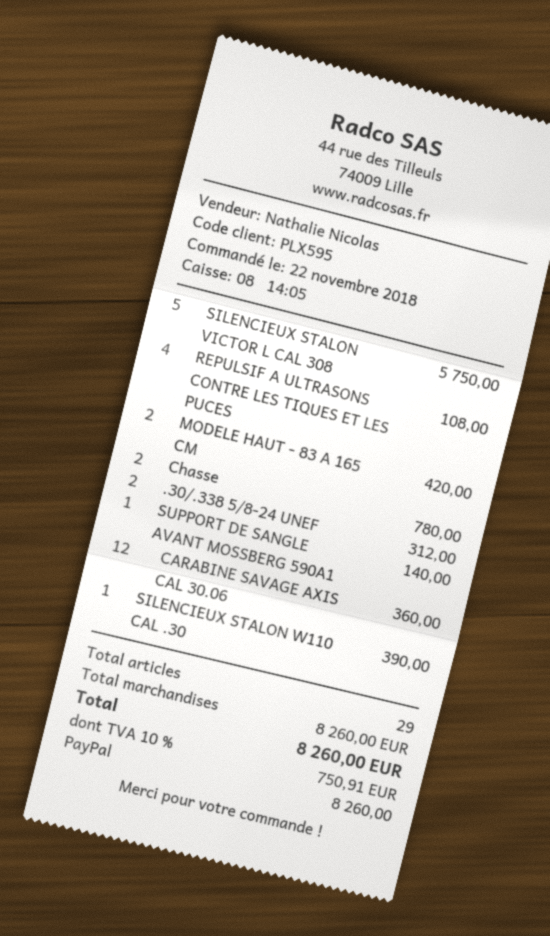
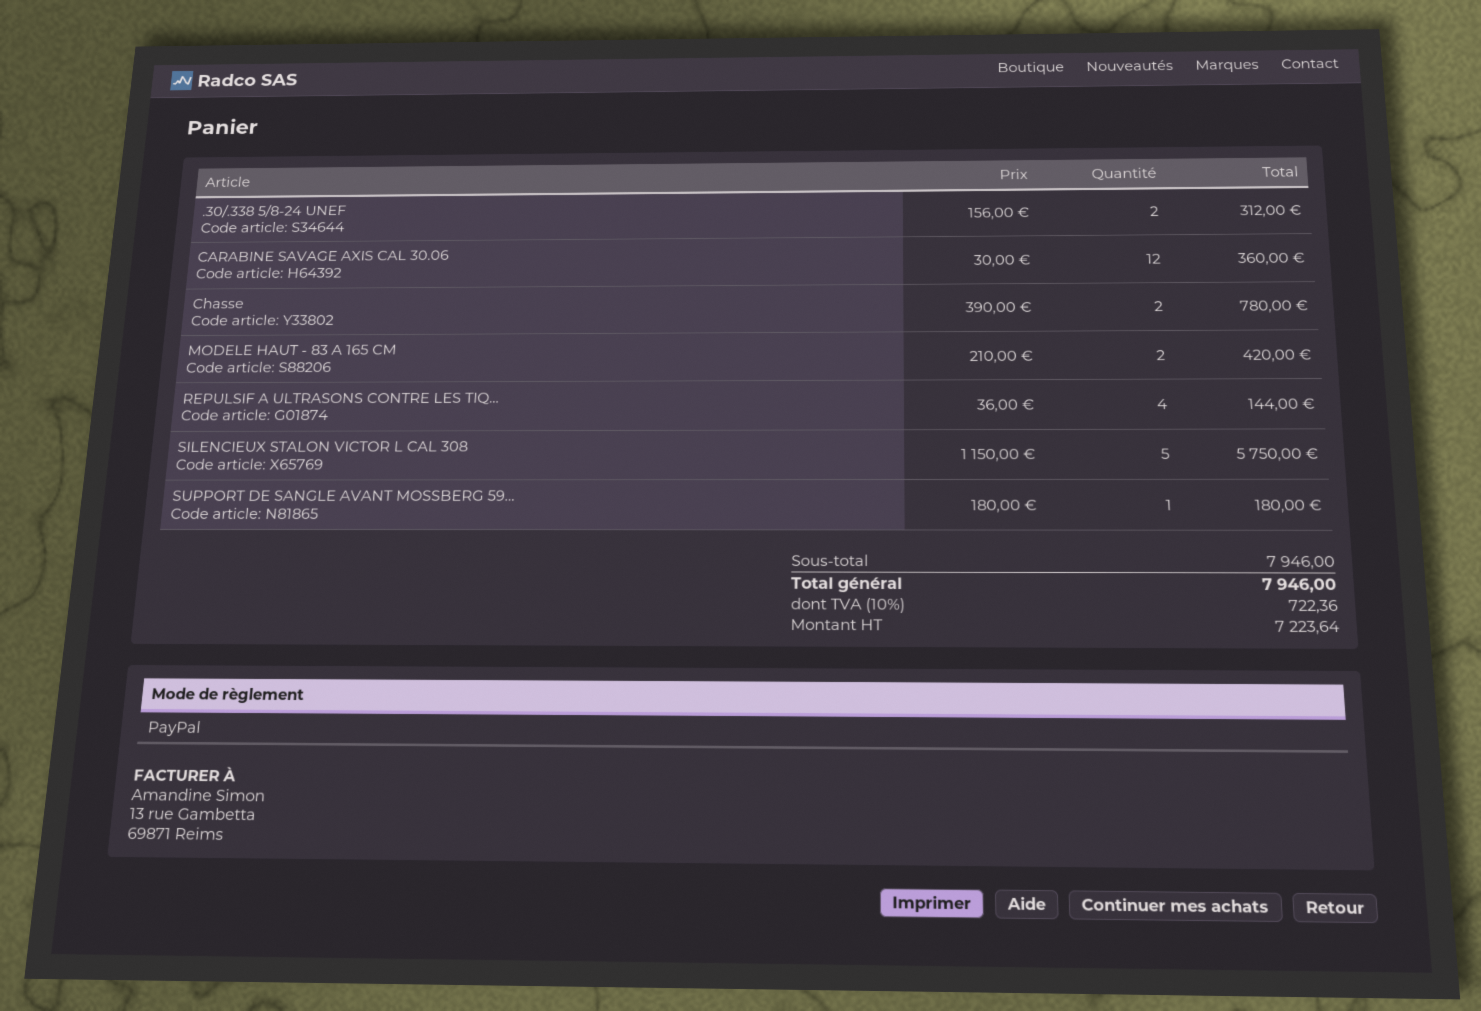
REPULSIF A ULTRASONS CONTRE LES TIQUES ET LES PUCES: 4 for 108.00 -> 4 for 144.00
SUPPORT DE SANGLE AVANT MOSSBERG 590A1: 1 for 140.00 -> 1 for 180.00
SILENCIEUX STALON W110 CAL .30: 1 for 390.00 -> none
subtotal: 8260.00 -> 7946.00
tax: 10% = 750.91 -> 10% = 722.36
total: 8260.00 -> 7946.00

